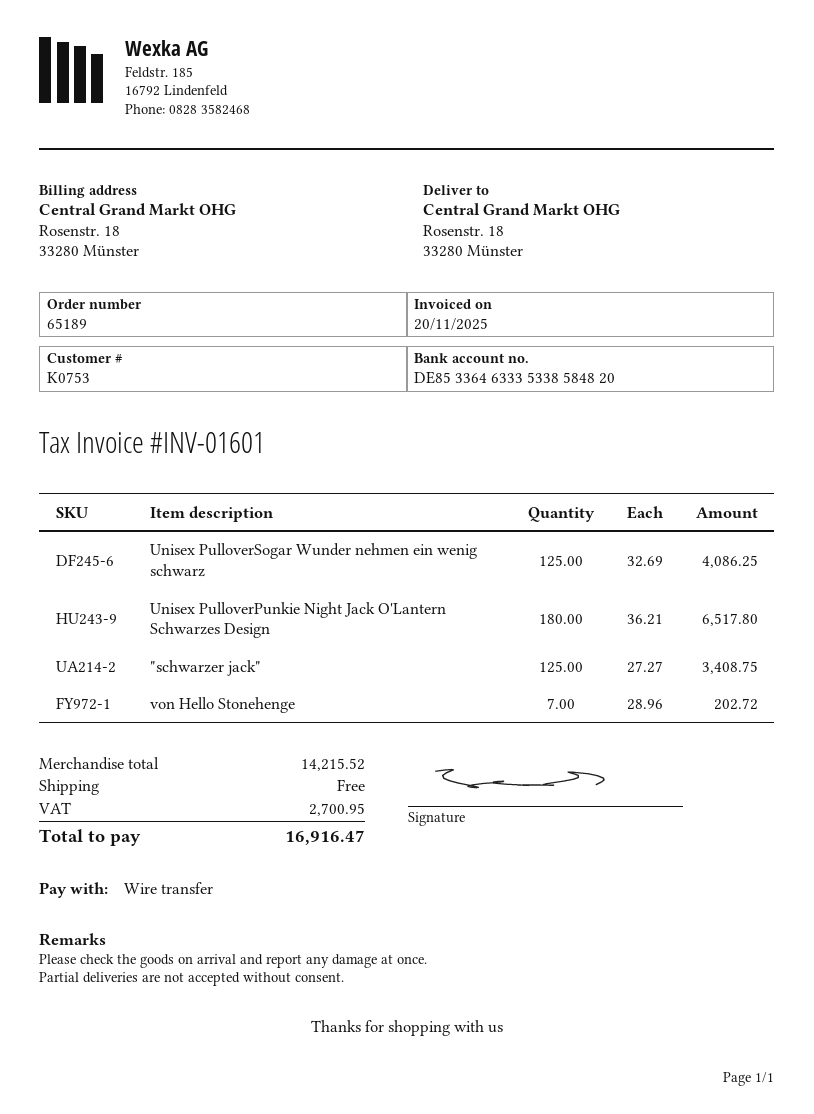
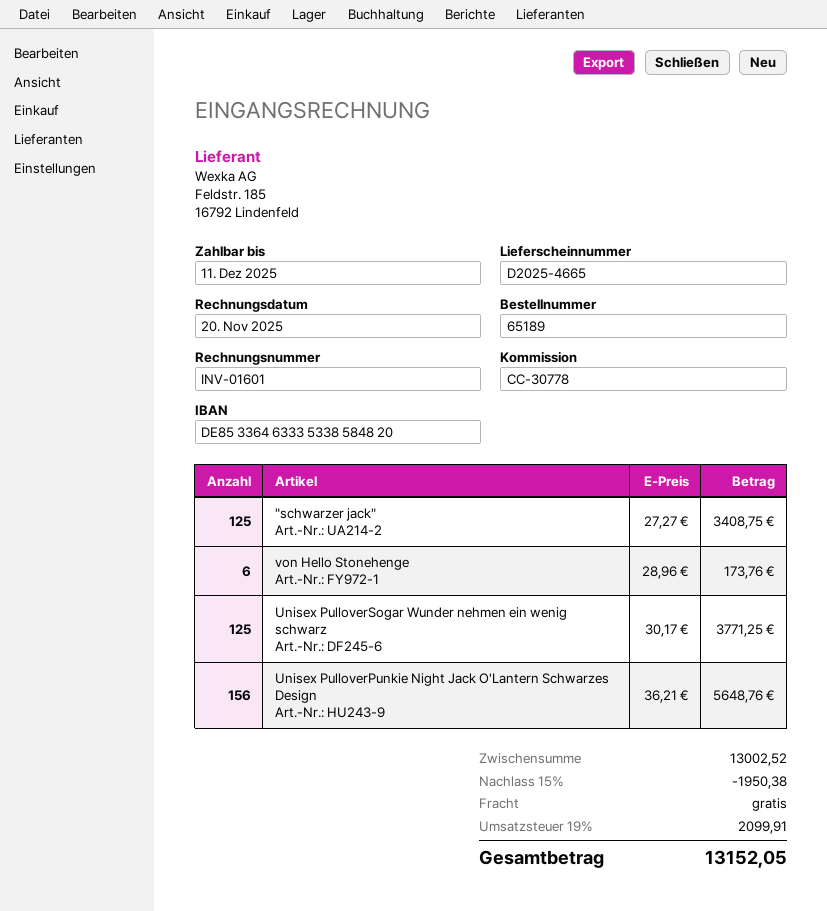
Unisex PulloverSogar Wunder nehmen ein wenig schwarz: 125 x 32.69 = 4086.25 -> 125 x 30.17 = 3771.25
Unisex PulloverPunkie Night Jack O'Lantern Schwarzes Design: 180 x 36.21 = 6517.80 -> 156 x 36.21 = 5648.76
von Hello Stonehenge: 7 x 28.96 = 202.72 -> 6 x 28.96 = 173.76
subtotal: 14215.52 -> 13002.52
discount: none -> 15% = 1950.38
tax: 2700.95 -> 2099.91
total: 16916.47 -> 13152.05

